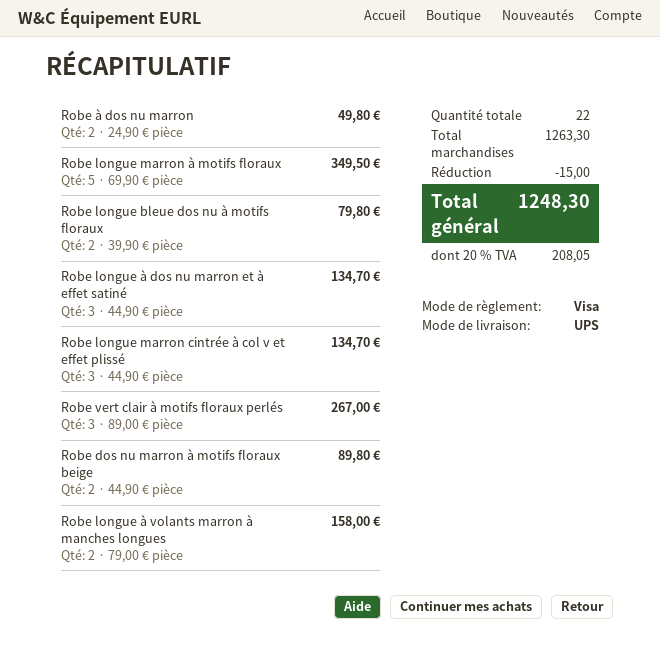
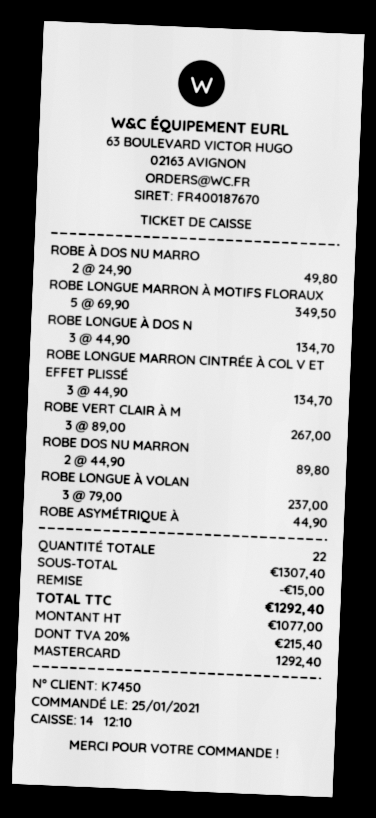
payment method: Visa -> Mastercard
Robe longue bleue dos nu à motifs floraux: 2 x 39.90 = 79.80 -> none
Robe longue à volants marron à manches longues: 2 x 79.00 = 158.00 -> 3 x 79.00 = 237.00
ROBE ASYMÉTRIQUE À: none -> 1 x 44.90 = 44.90
subtotal: 1263.30 -> 1307.40
tax: 20% = 208.05 -> 20% = 215.40
total: 1248.30 -> 1292.40

